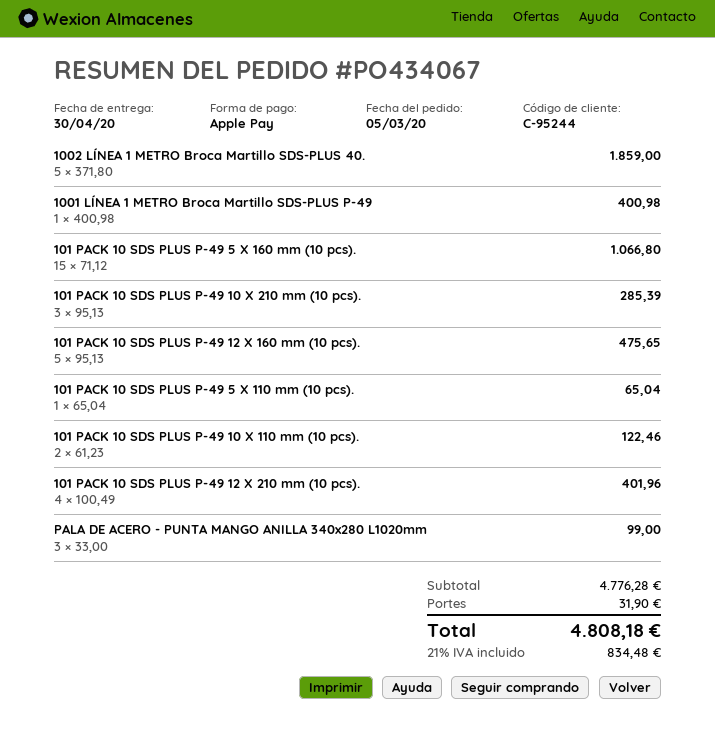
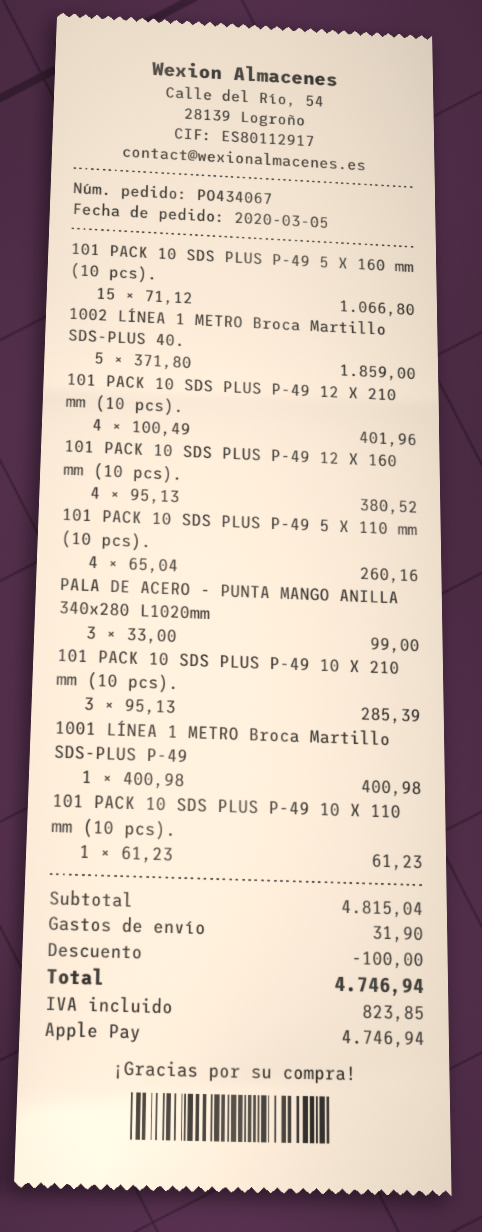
101 PACK 10 SDS PLUS P-49 12 X 160 mm (10 pcs).: 5 x 95.13 = 475.65 -> 4 x 95.13 = 380.52
101 PACK 10 SDS PLUS P-49 5 X 110 mm (10 pcs).: 1 x 65.04 = 65.04 -> 4 x 65.04 = 260.16
101 PACK 10 SDS PLUS P-49 10 X 110 mm (10 pcs).: 2 x 61.23 = 122.46 -> 1 x 61.23 = 61.23
subtotal: 4776.28 -> 4815.04
discount: none -> 100.00
tax: 834.48 -> 823.85
total: 4808.18 -> 4746.94

